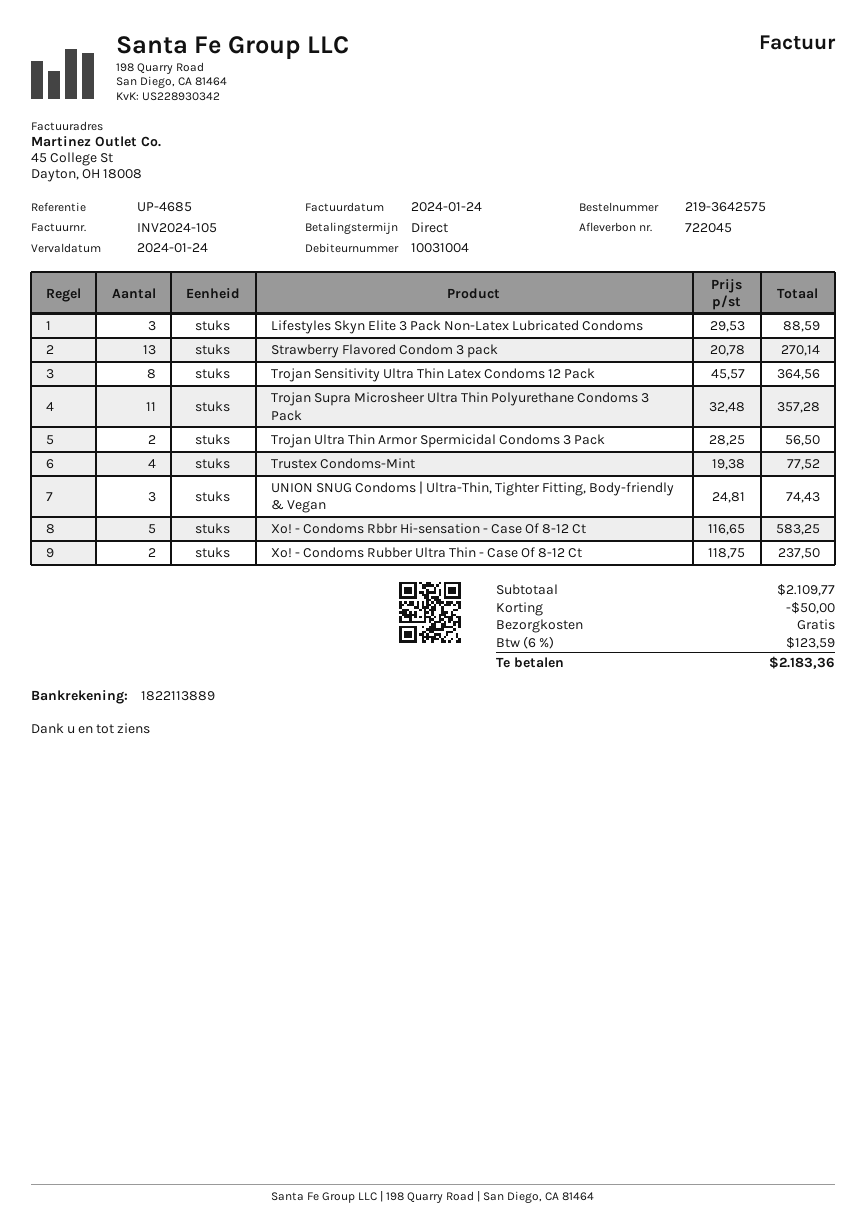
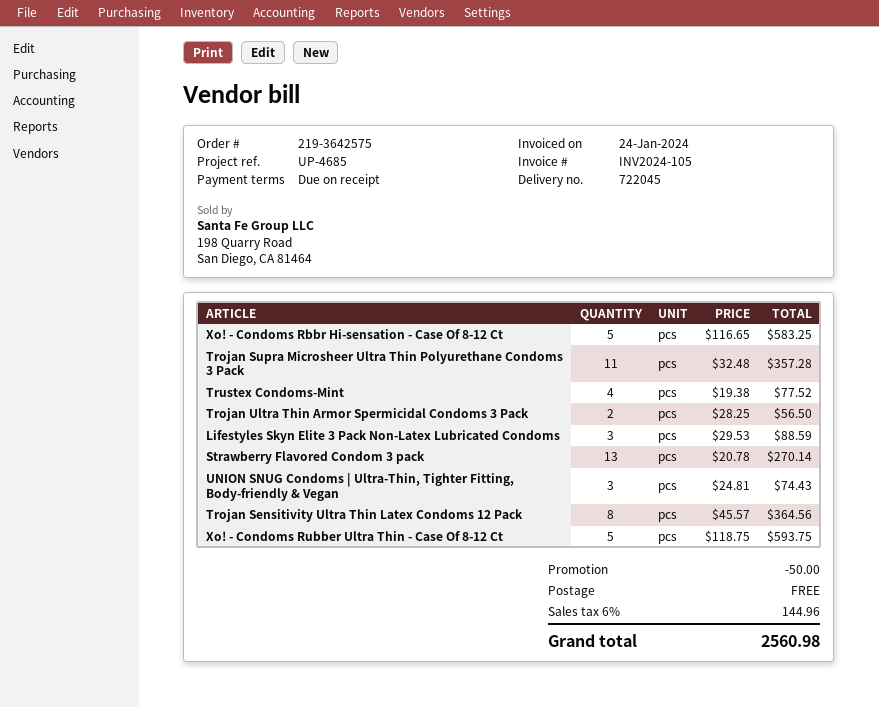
Xo! - Condoms Rubber Ultra Thin - Case Of 8-12 Ct: 2 x 118.75 = 237.50 -> 5 x 118.75 = 593.75
tax: 6% = 123.59 -> 6% = 144.96
total: 2183.36 -> 2560.98

